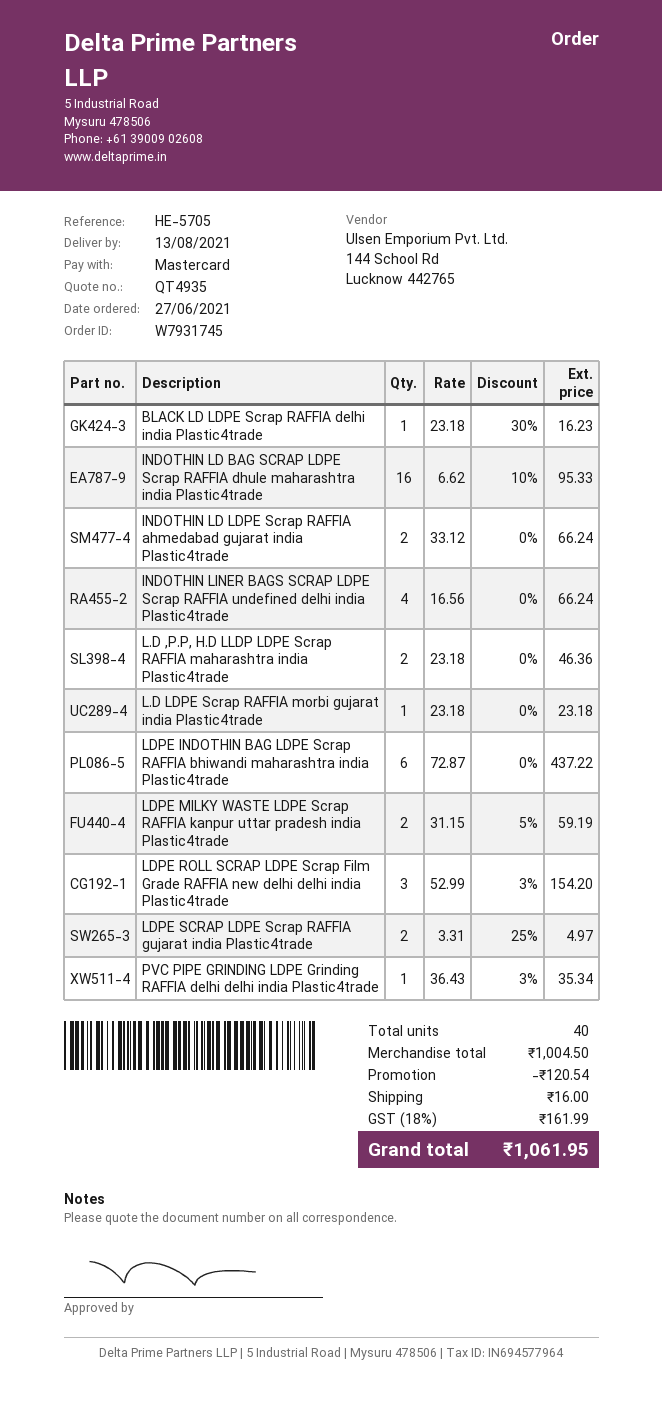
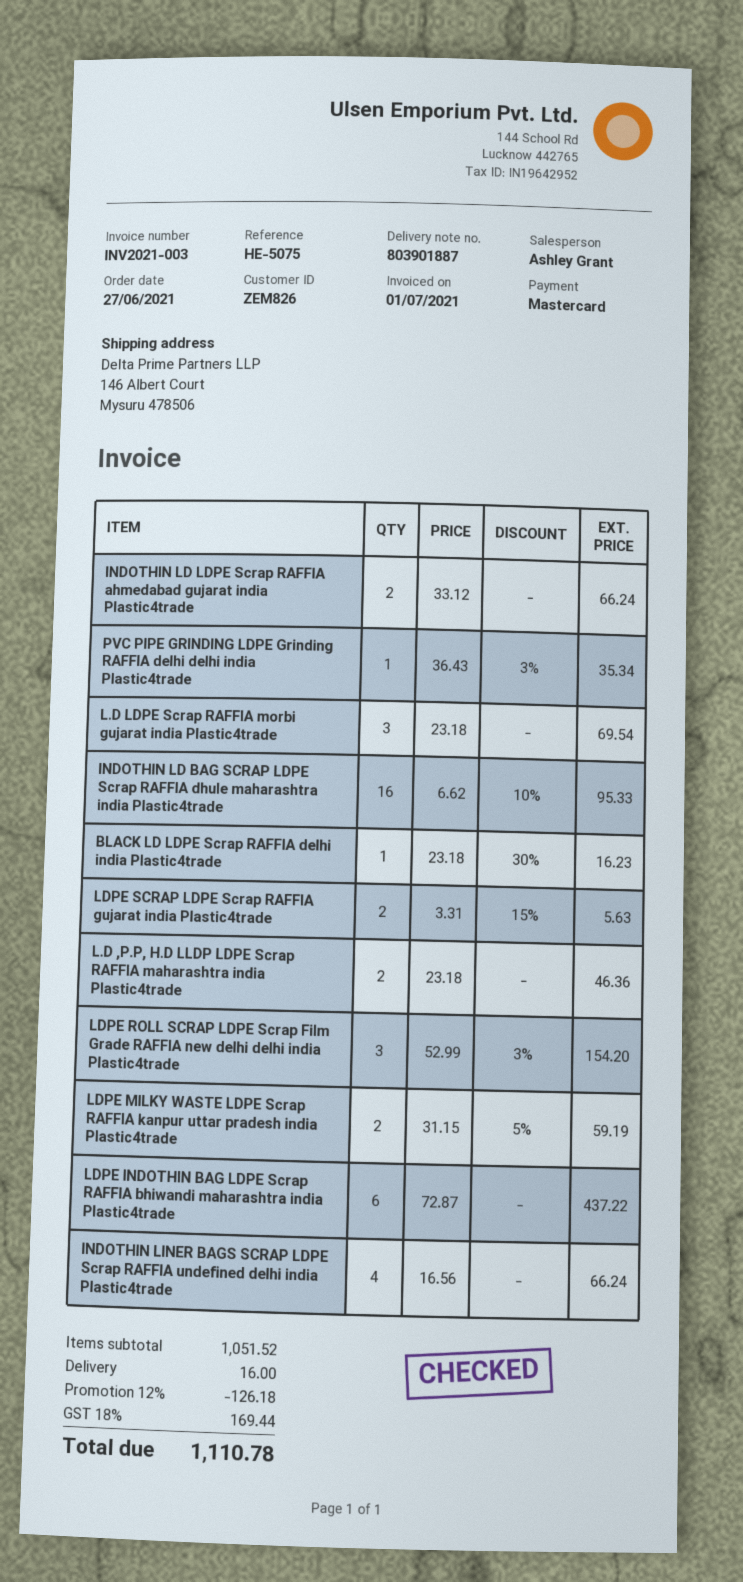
reference: HE-5705 -> HE-5075
L.D LDPE Scrap RAFFIA morbi gujarat india Plastic4trade: 1 x 23.18 = 23.18 -> 3 x 23.18 = 69.54
LDPE SCRAP LDPE Scrap RAFFIA gujarat india Plastic4trade: 2 x 3.31 - 25% = 4.97 -> 2 x 3.31 - 15% = 5.63
subtotal: 1004.50 -> 1051.52
discount: 120.54 -> 126.18
tax: 18% = 161.99 -> 18% = 169.44
total: 1061.95 -> 1110.78

